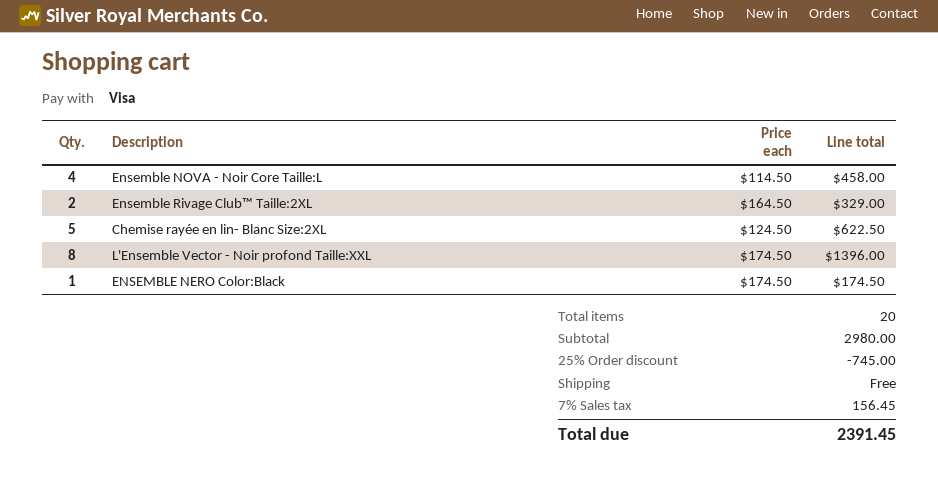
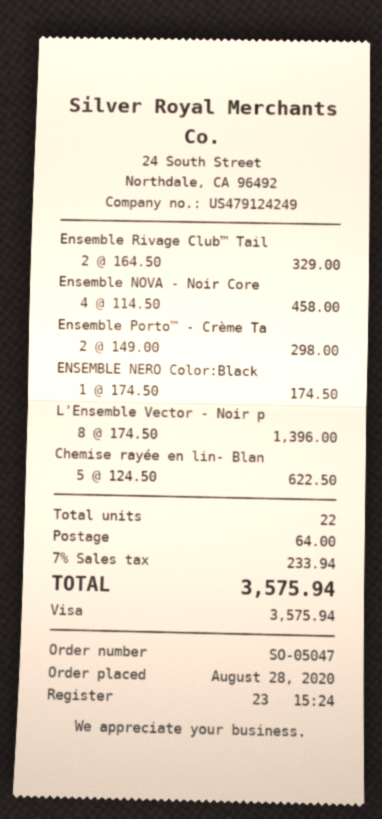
Ensemble Porto™ - Crème Ta: none -> 2 x 149.00 = 298.00
total quantity: 20 -> 22
discount: 25% = 745.00 -> none
shipping: 0.00 -> 64.00
tax: 7% = 156.45 -> 7% = 233.94
total: 2391.45 -> 3575.94

